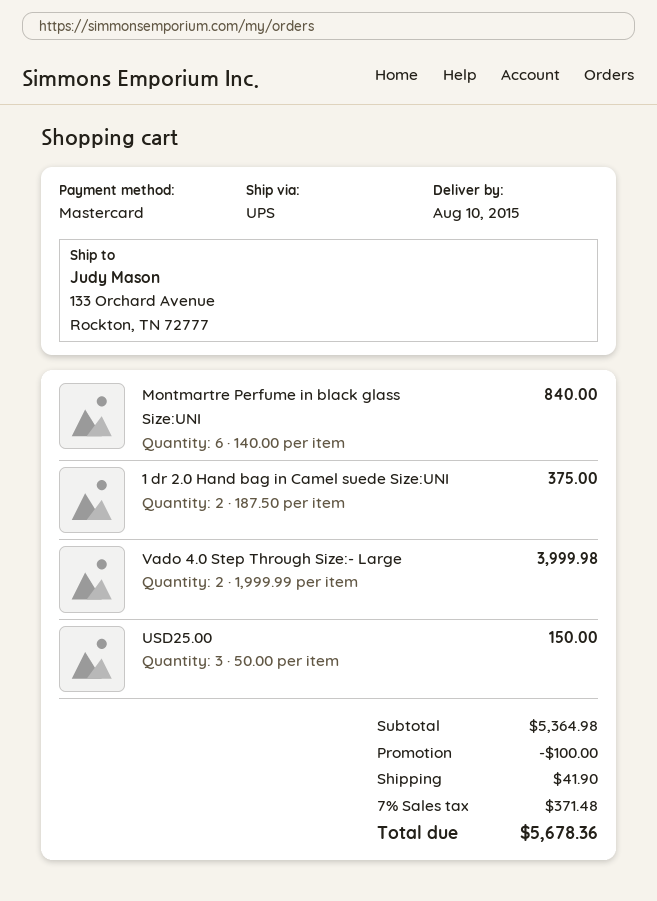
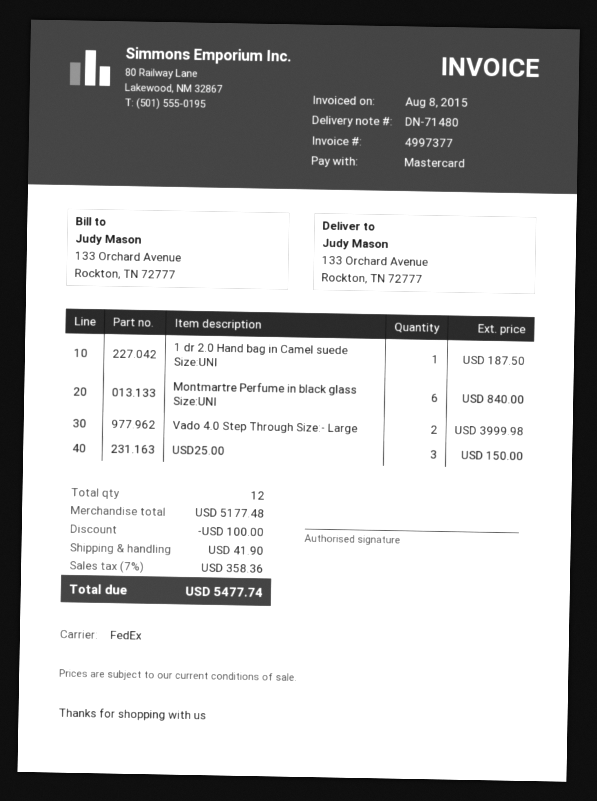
shipping method: UPS -> FedEx
1 dr 2.0 Hand bag in Camel suede Size:UNI: 2 for 375.00 -> 1 for 187.50
subtotal: 5364.98 -> 5177.48
tax: 7% = 371.48 -> 7% = 358.36
total: 5678.36 -> 5477.74

